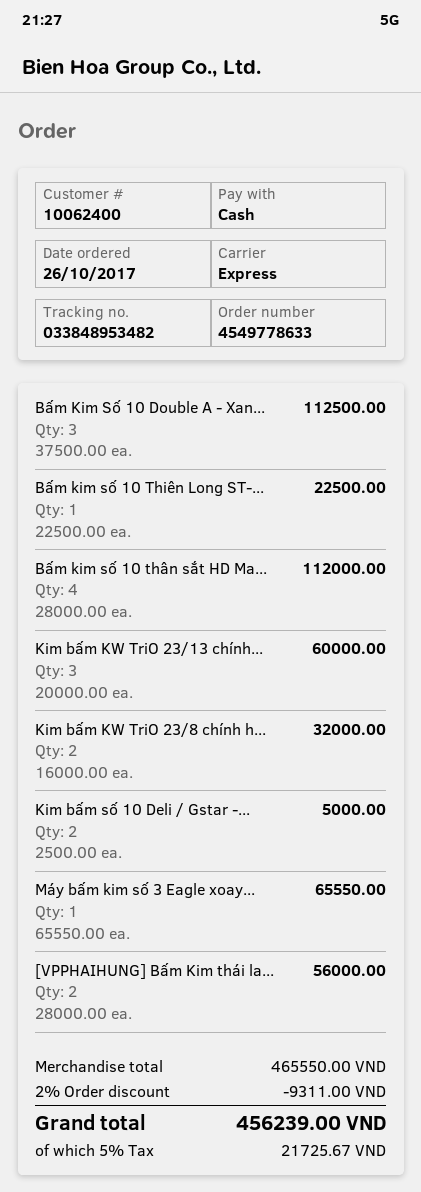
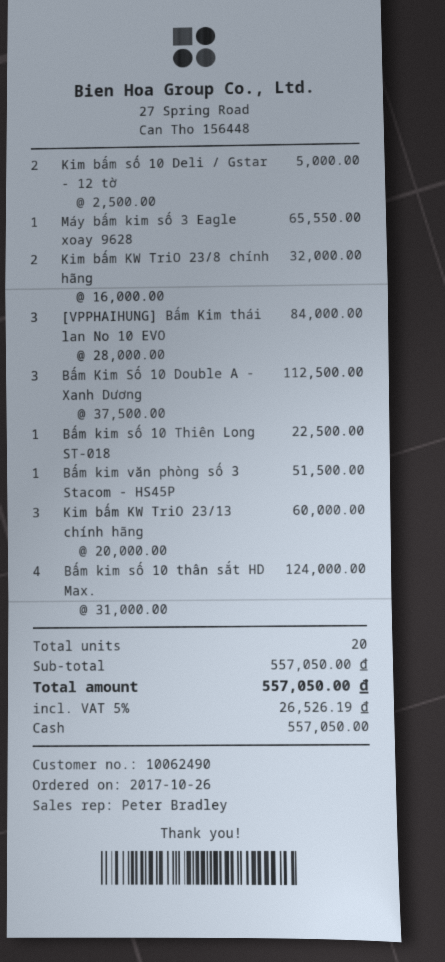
customer number: 10062400 -> 10062490
Bấm kim số 10 thân sắt HD Ma...: 4 x 28000.00 = 112000.00 -> 4 x 31000.00 = 124000.00
[VPPHAIHUNG] Bấm Kim thái la...: 2 x 28000.00 = 56000.00 -> 3 x 28000.00 = 84000.00
Bấm kim văn phòng số 3 Stacom - HS45P: none -> 1 x 51500.00 = 51500.00
subtotal: 465550.00 -> 557050.00
discount: 2% = 9311.00 -> none
tax: 5% = 21725.67 -> 5% = 26526.19
total: 456239.00 -> 557050.00

